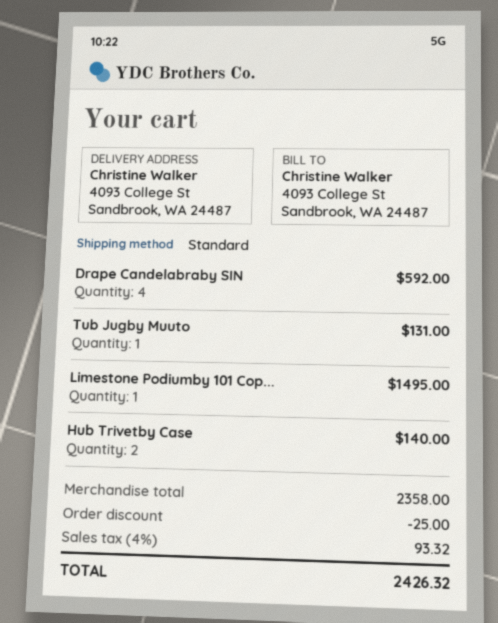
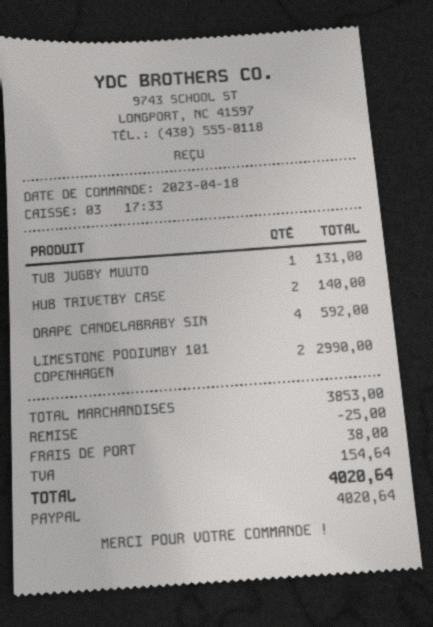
Limestone Podiumby 101 Cop...: 1 for 1495.00 -> 2 for 2990.00
subtotal: 2358.00 -> 3853.00
shipping: none -> 38.00
tax: 93.32 -> 154.64
total: 2426.32 -> 4020.64

